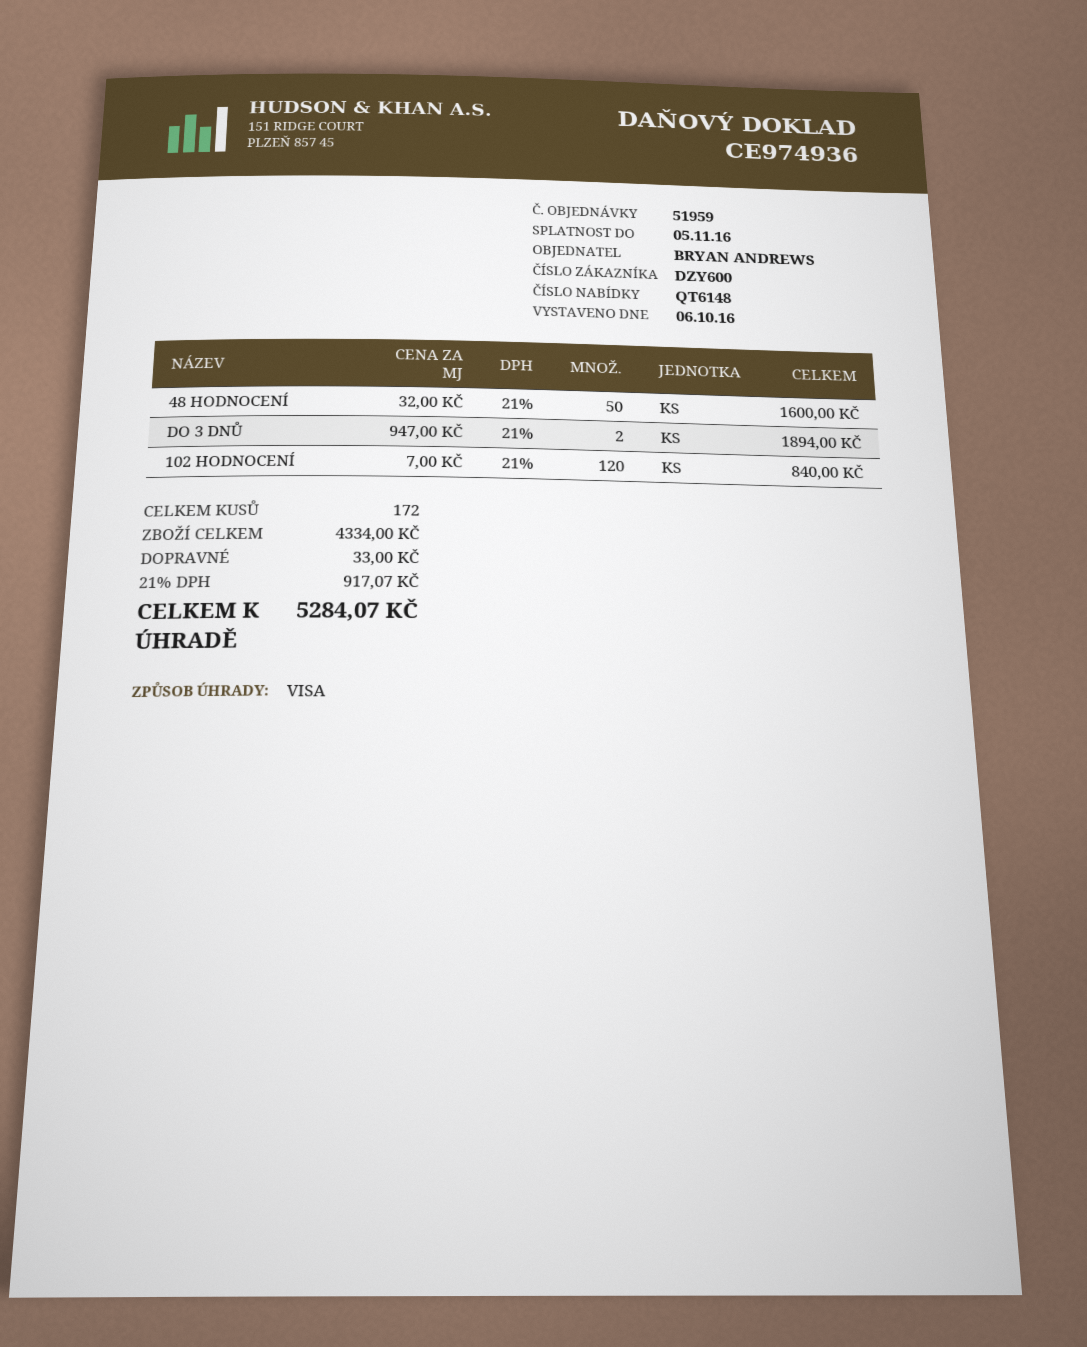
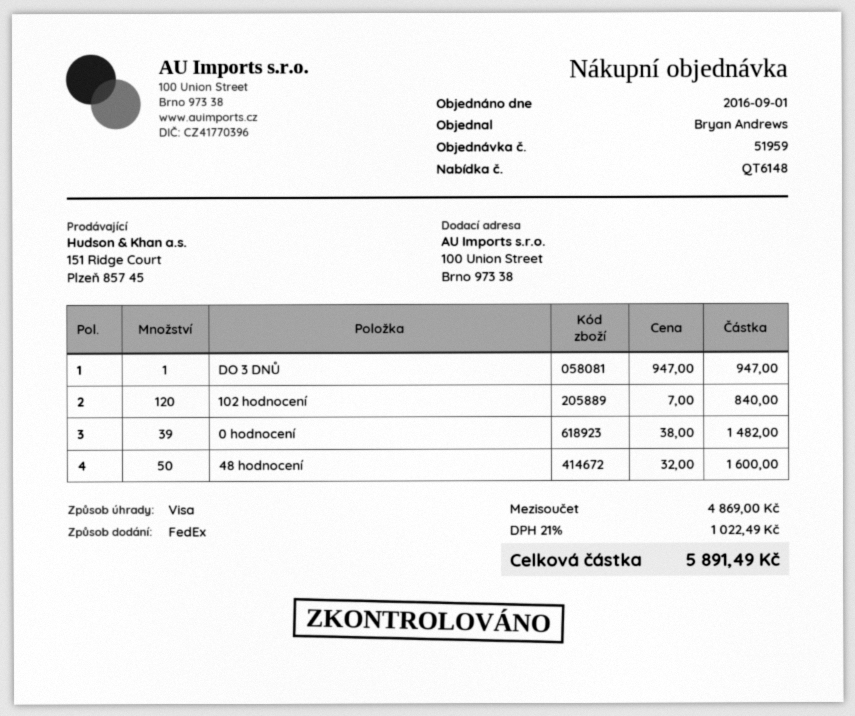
DO 3 DNŮ: 2 x 947.00 = 1894.00 -> 1 x 947.00 = 947.00
0 hodnocení: none -> 39 x 38.00 = 1482.00
subtotal: 4334.00 -> 4869.00
shipping: 33.00 -> none
tax: 21% = 917.07 -> 21% = 1022.49
total: 5284.07 -> 5891.49

